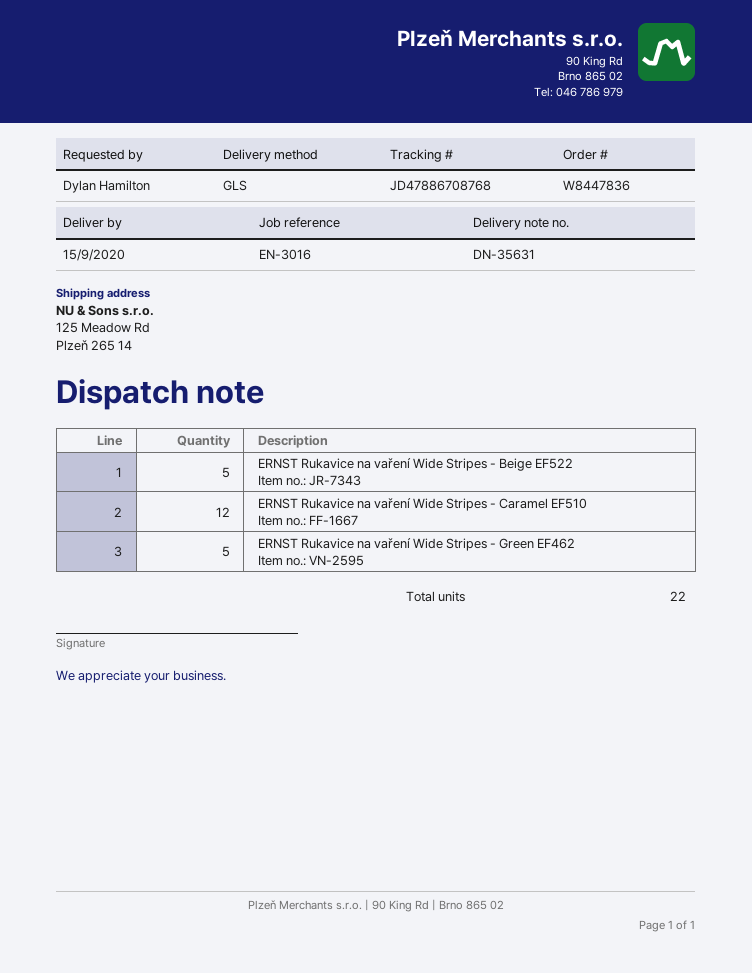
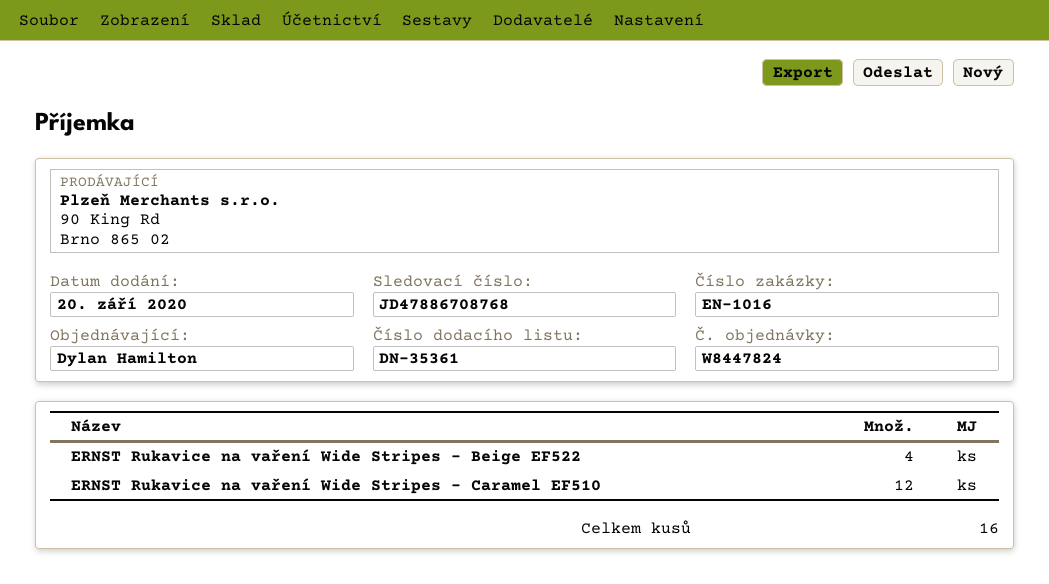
order number: W8447836 -> W8447824
delivery note number: DN-35631 -> DN-35361
delivery date: 2020-09-15 -> 2020-09-20
reference: EN-3016 -> EN-1016
ERNST Rukavice na vaření Wide Stripes - Beige EF522: 5 -> 4
ERNST Rukavice na vaření Wide Stripes - Green EF462: 5 -> none
total quantity: 22 -> 16

